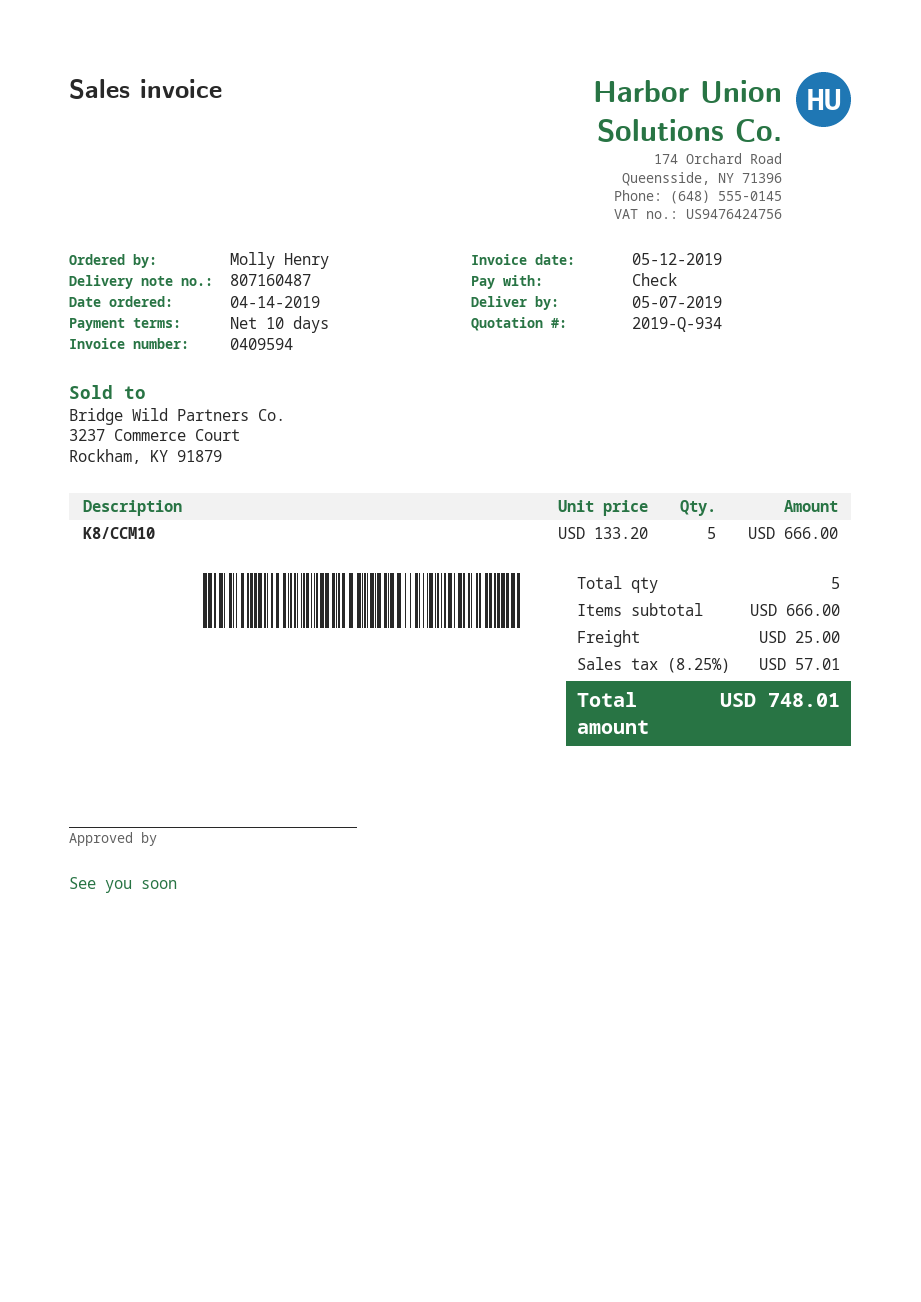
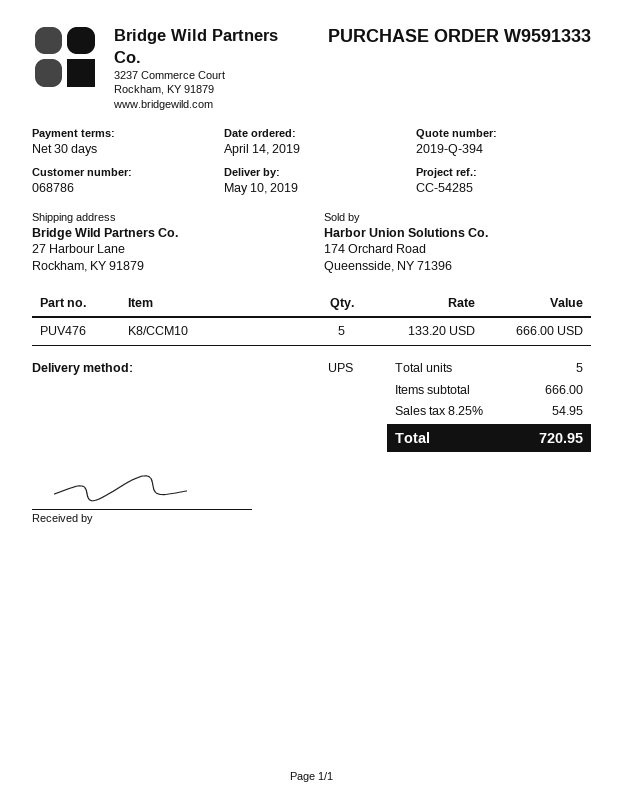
quote number: 2019-Q-934 -> 2019-Q-394
delivery date: 2019-05-07 -> 2019-05-10
payment terms: 10 days -> 30 days
shipping: 25.00 -> none
tax: 8.25% = 57.01 -> 8.25% = 54.95
total: 748.01 -> 720.95

